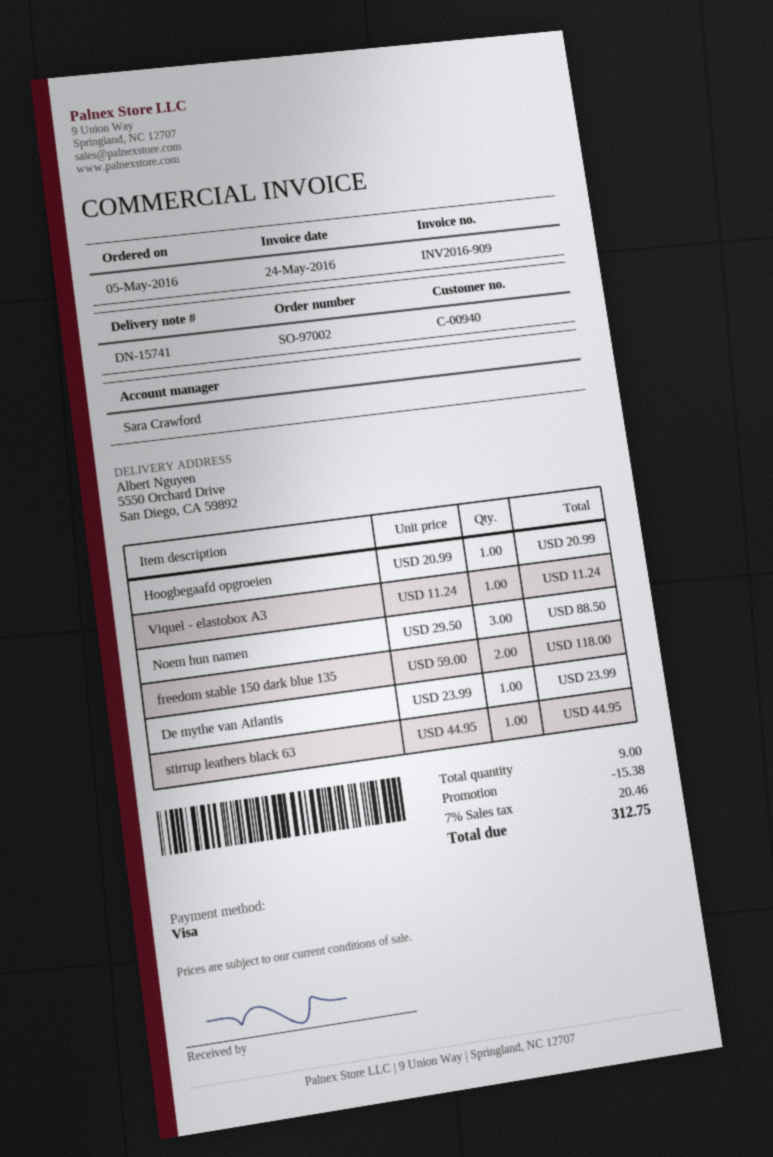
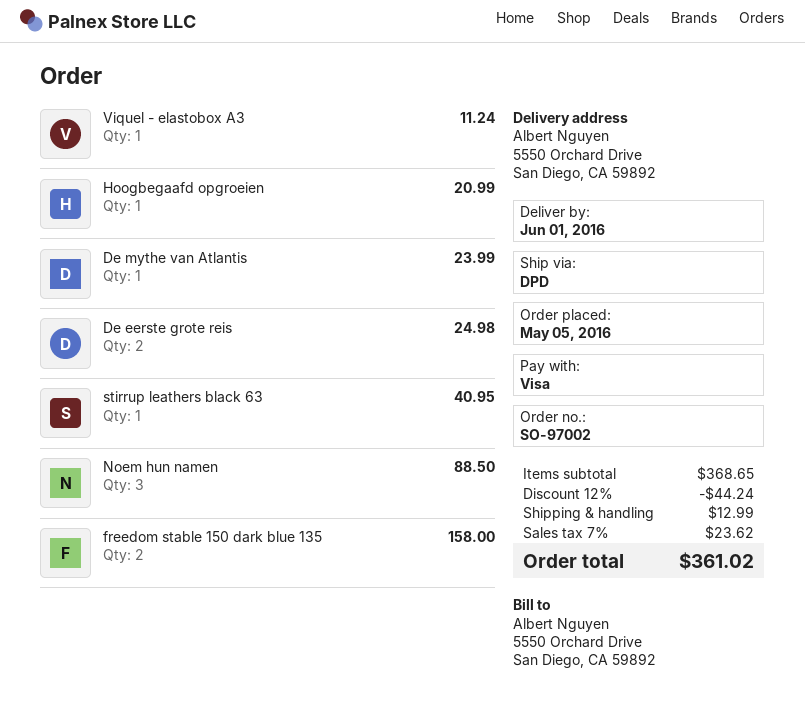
freedom stable 150 dark blue 135: 2 for 118.00 -> 2 for 158.00
stirrup leathers black 63: 1 for 44.95 -> 1 for 40.95
De eerste grote reis: none -> 2 for 24.98
discount: 15.38 -> 44.24
shipping: none -> 12.99
tax: 7% = 20.46 -> 7% = 23.62
total: 312.75 -> 361.02

